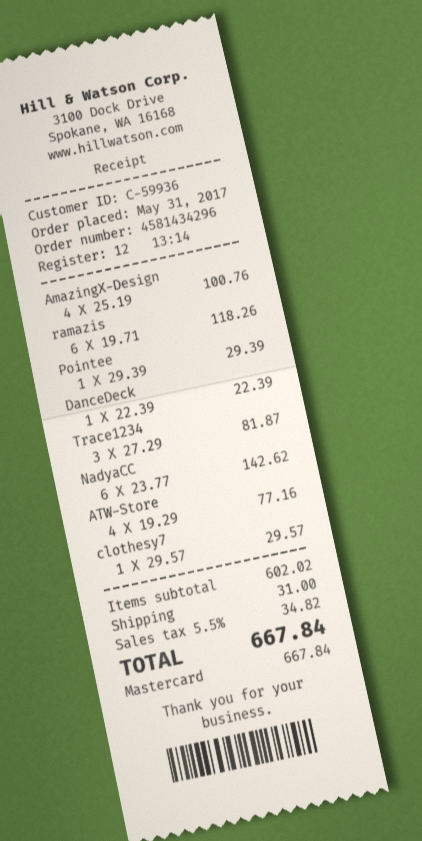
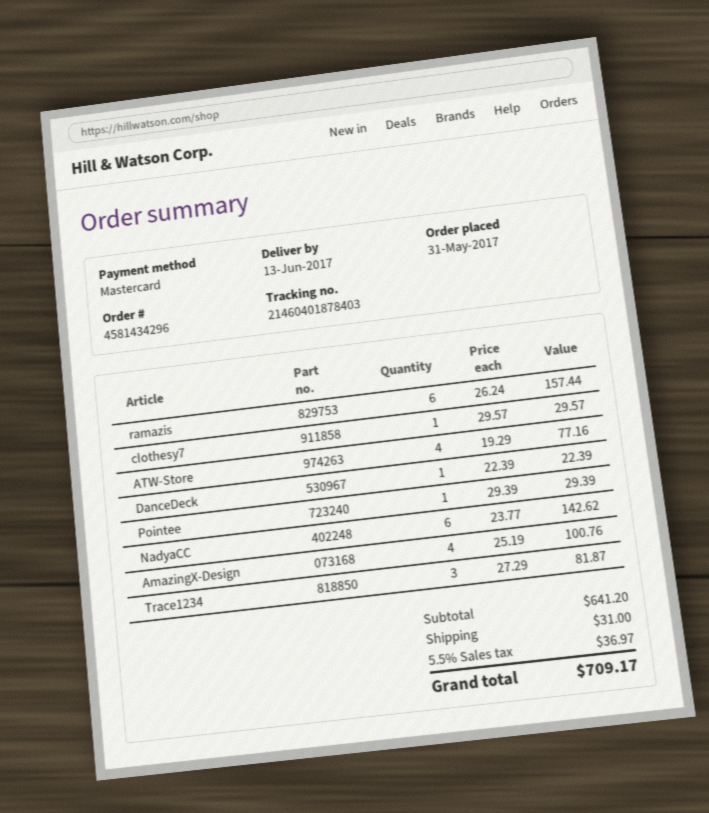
ramazis: 6 x 19.71 = 118.26 -> 6 x 26.24 = 157.44
subtotal: 602.02 -> 641.20
tax: 5.5% = 34.82 -> 5.5% = 36.97
total: 667.84 -> 709.17

